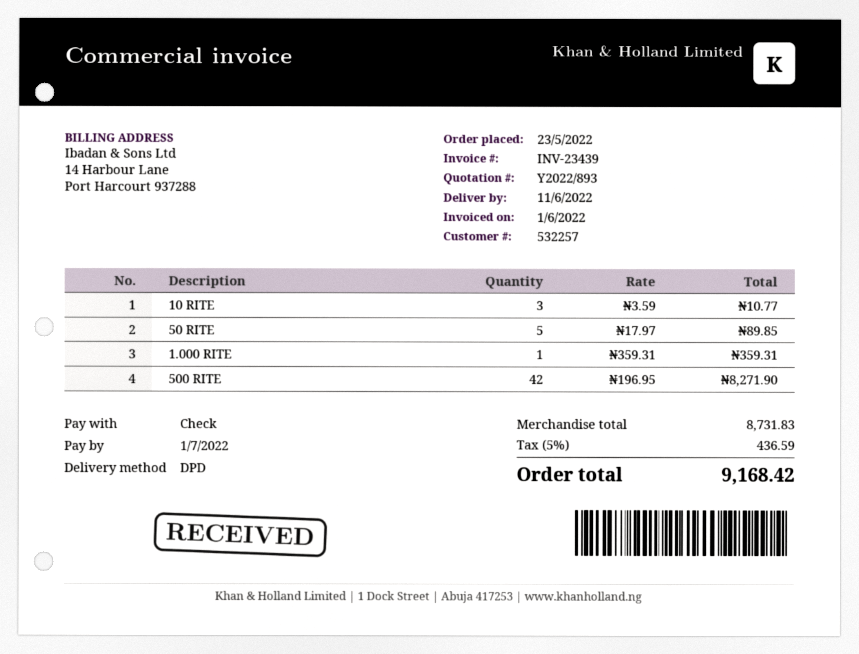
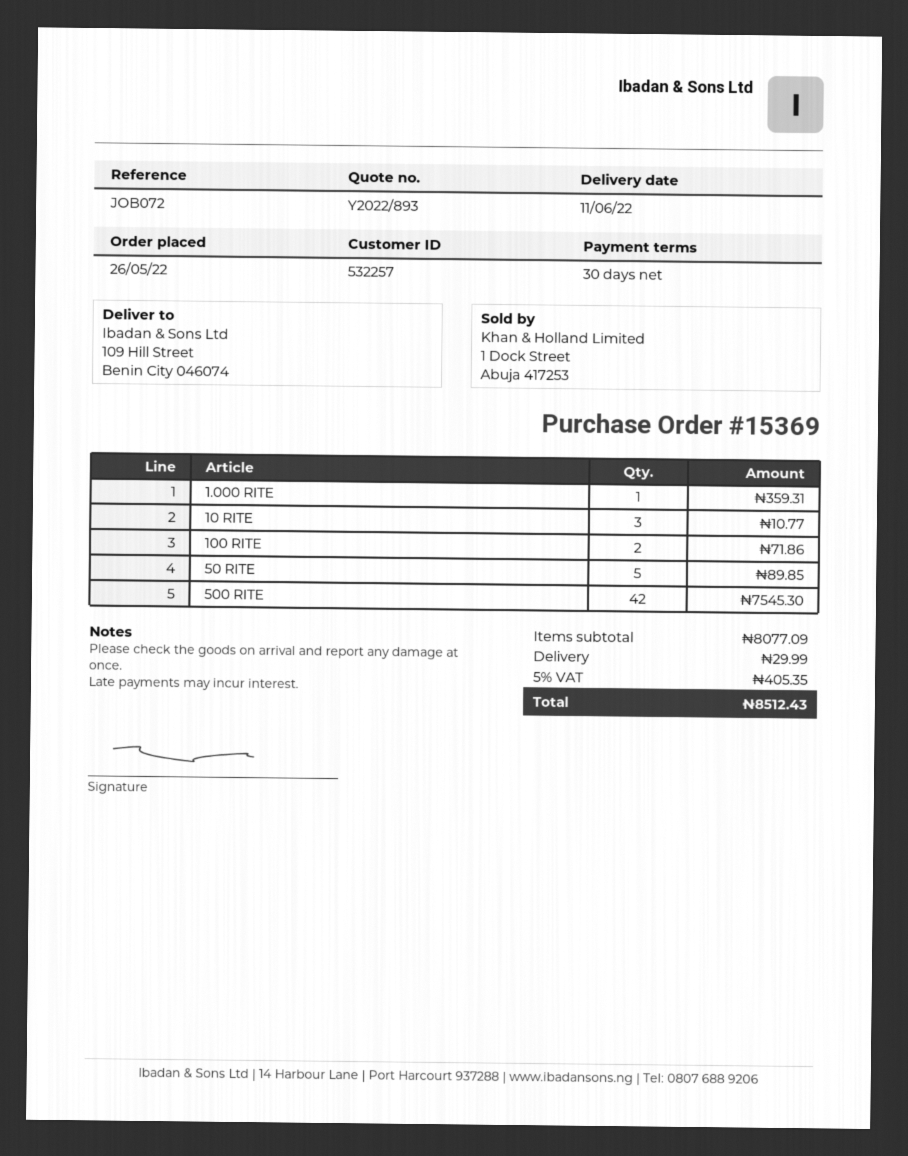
order date: 2022-05-23 -> 2022-05-26
500 RITE: 42 for 8271.90 -> 42 for 7545.30
100 RITE: none -> 2 for 71.86
subtotal: 8731.83 -> 8077.09
shipping: none -> 29.99
tax: 5% = 436.59 -> 5% = 405.35
total: 9168.42 -> 8512.43

